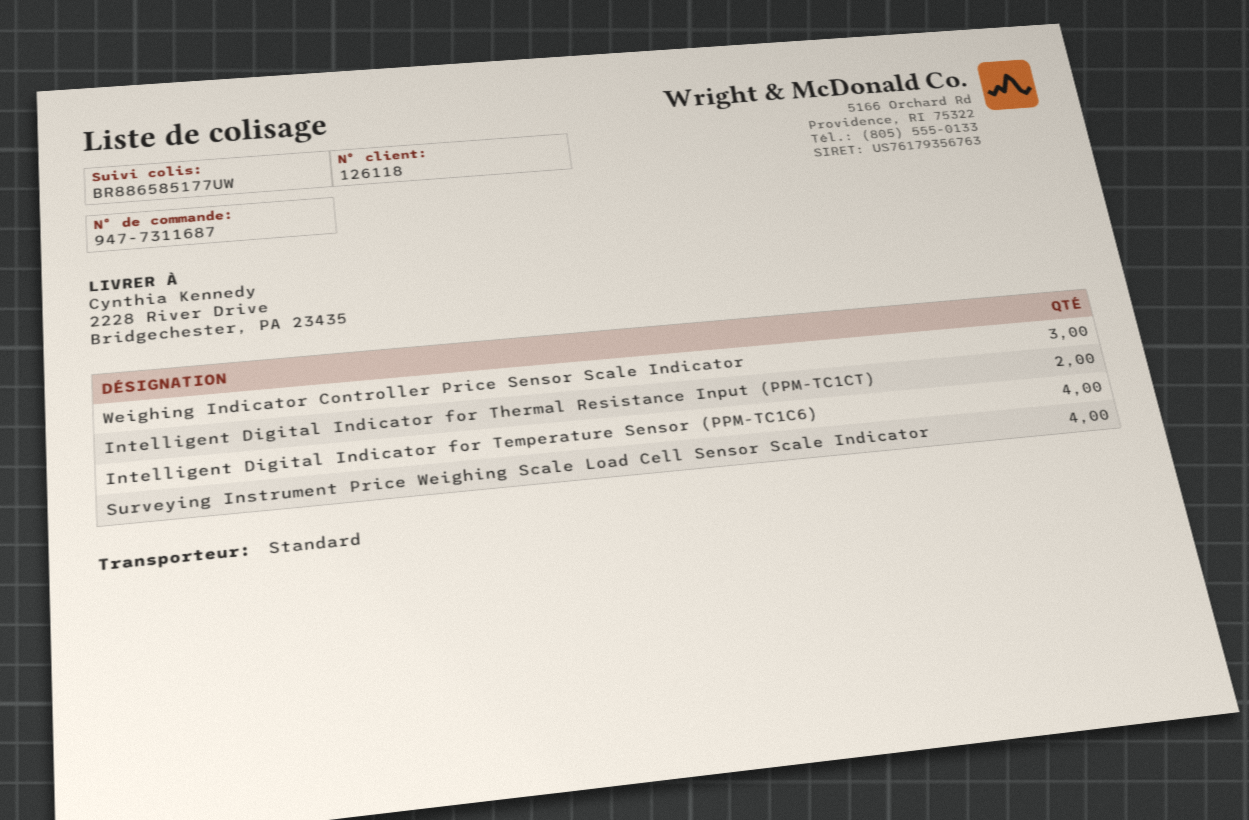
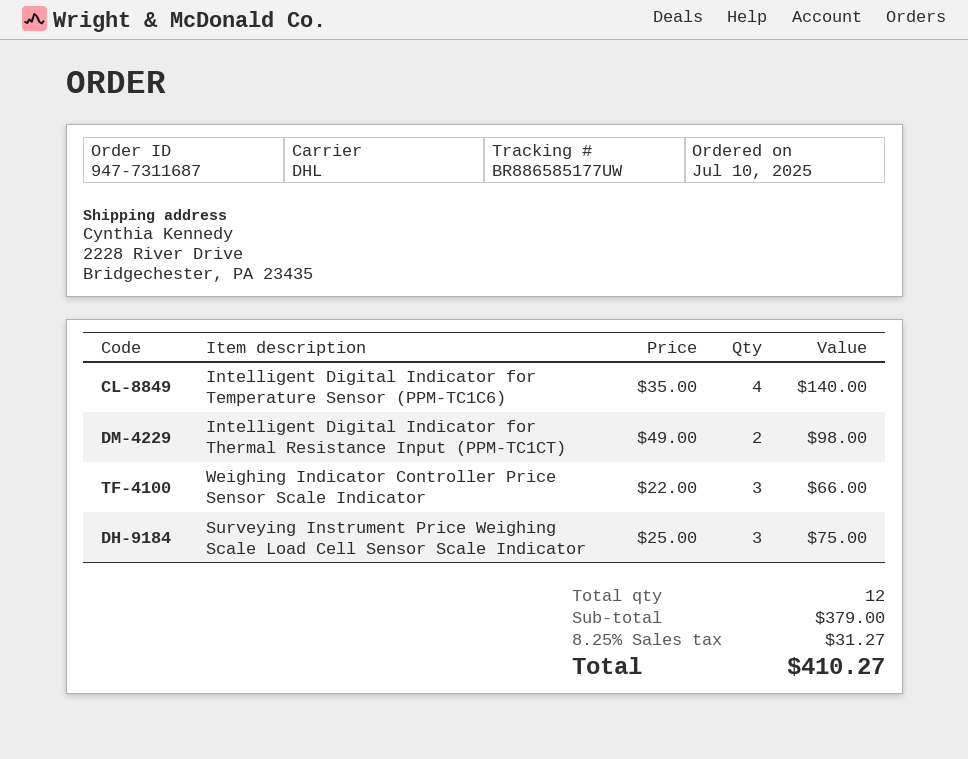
shipping method: standard -> DHL
Surveying Instrument Price Weighing Scale Load Cell Sensor Scale Indicator: 4 -> 3

